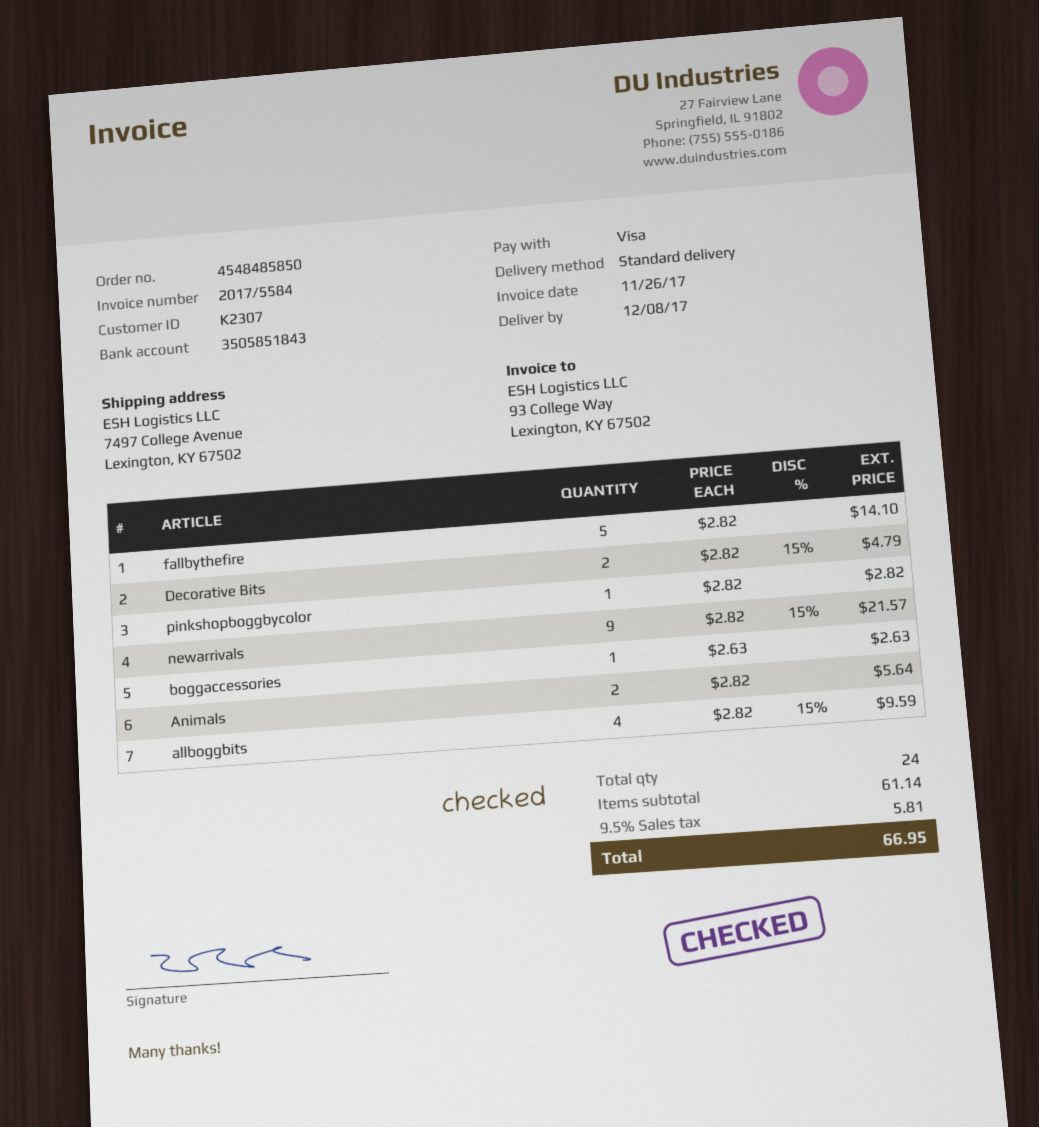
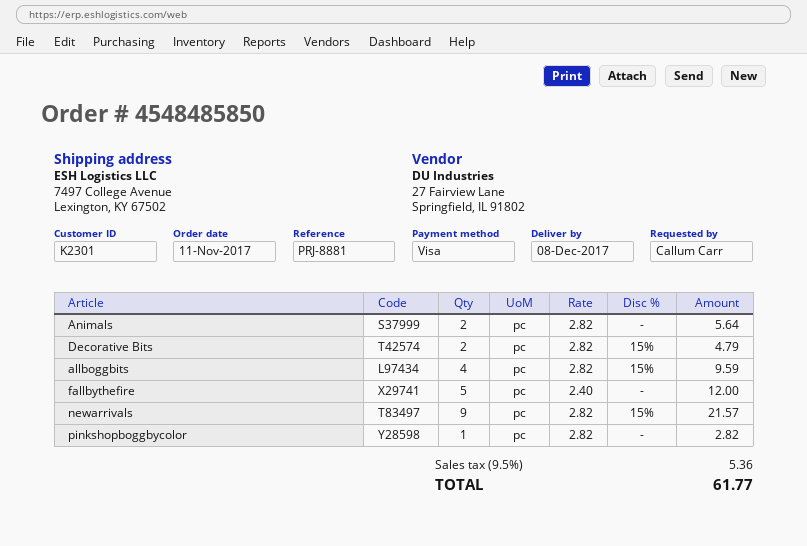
customer number: K2307 -> K2301
fallbythefire: 5 x 2.82 = 14.10 -> 5 x 2.40 = 12.00
boggaccessories: 1 x 2.63 = 2.63 -> none
tax: 9.5% = 5.81 -> 9.5% = 5.36
total: 66.95 -> 61.77

